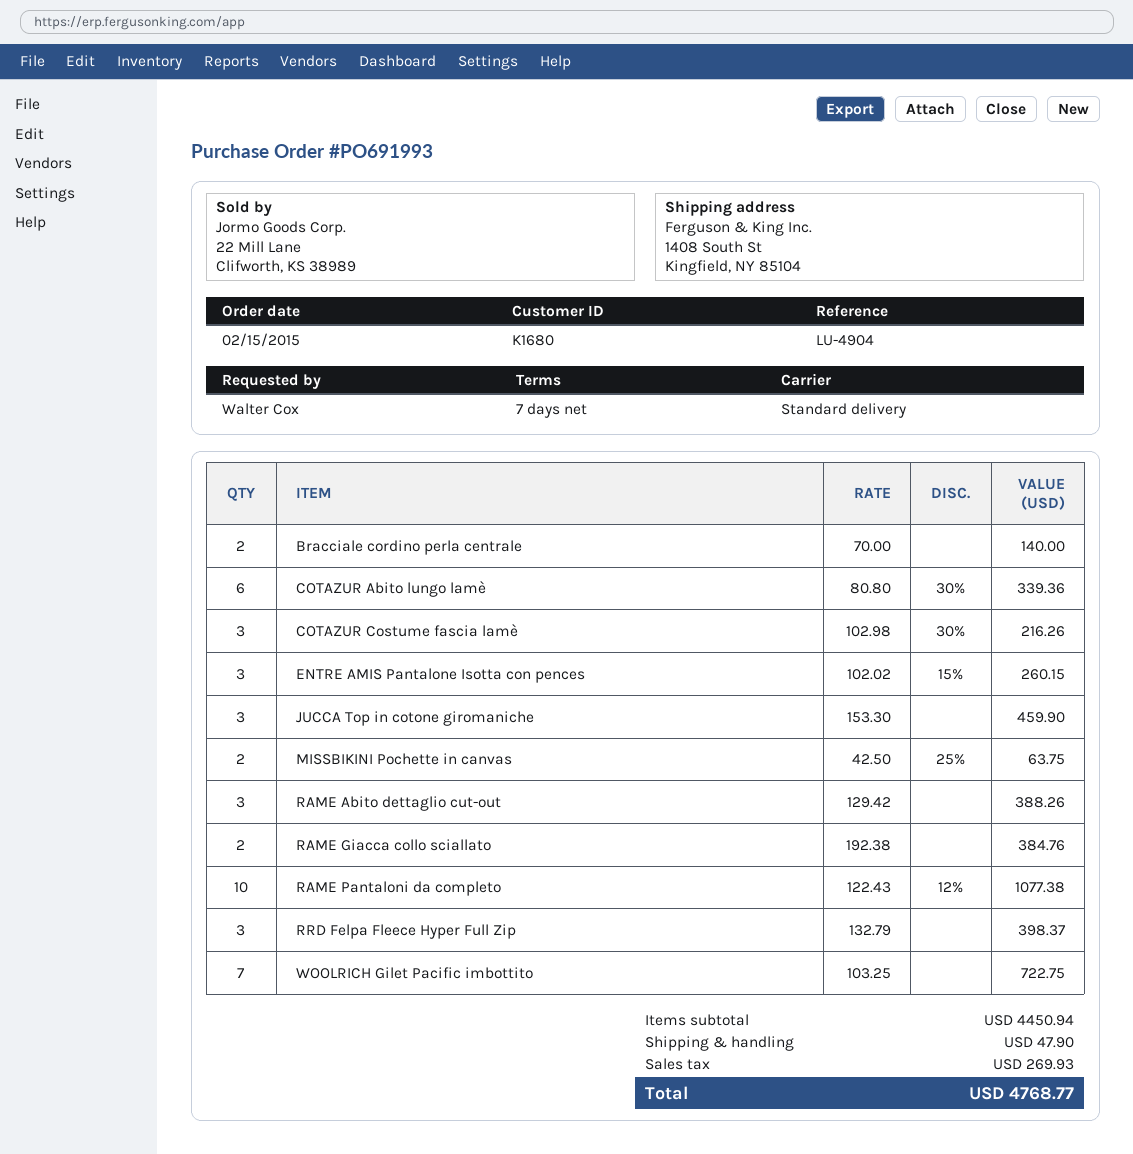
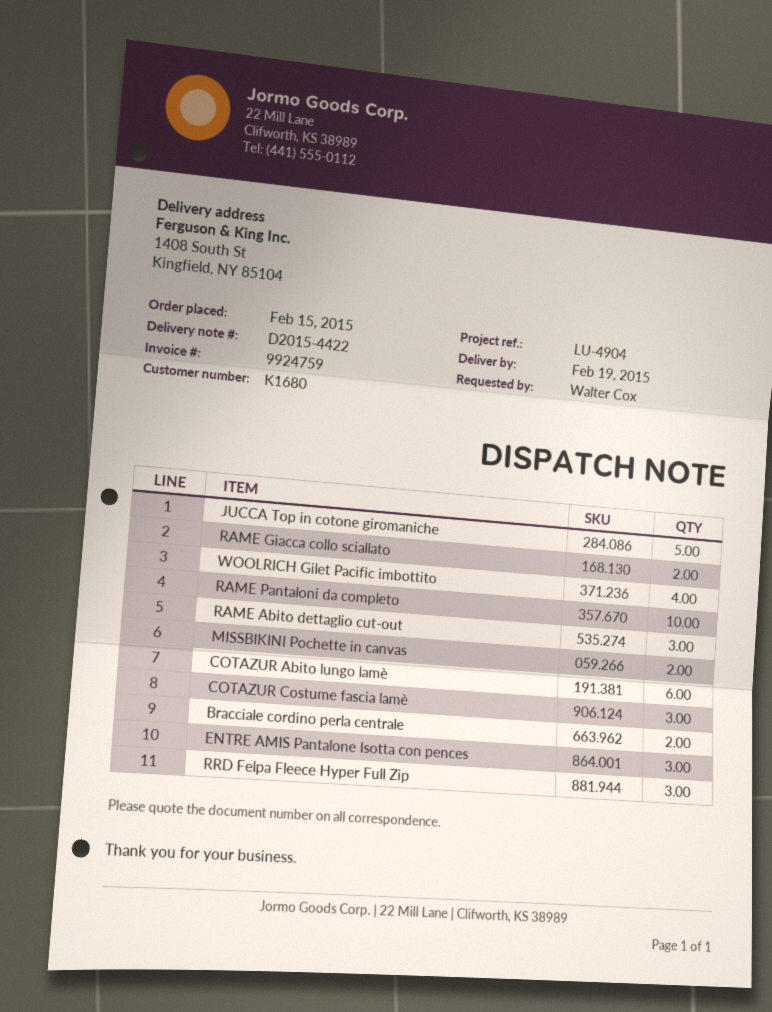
JUCCA Top in cotone giromaniche: 3 -> 5
WOOLRICH Gilet Pacific imbottito: 7 -> 4

